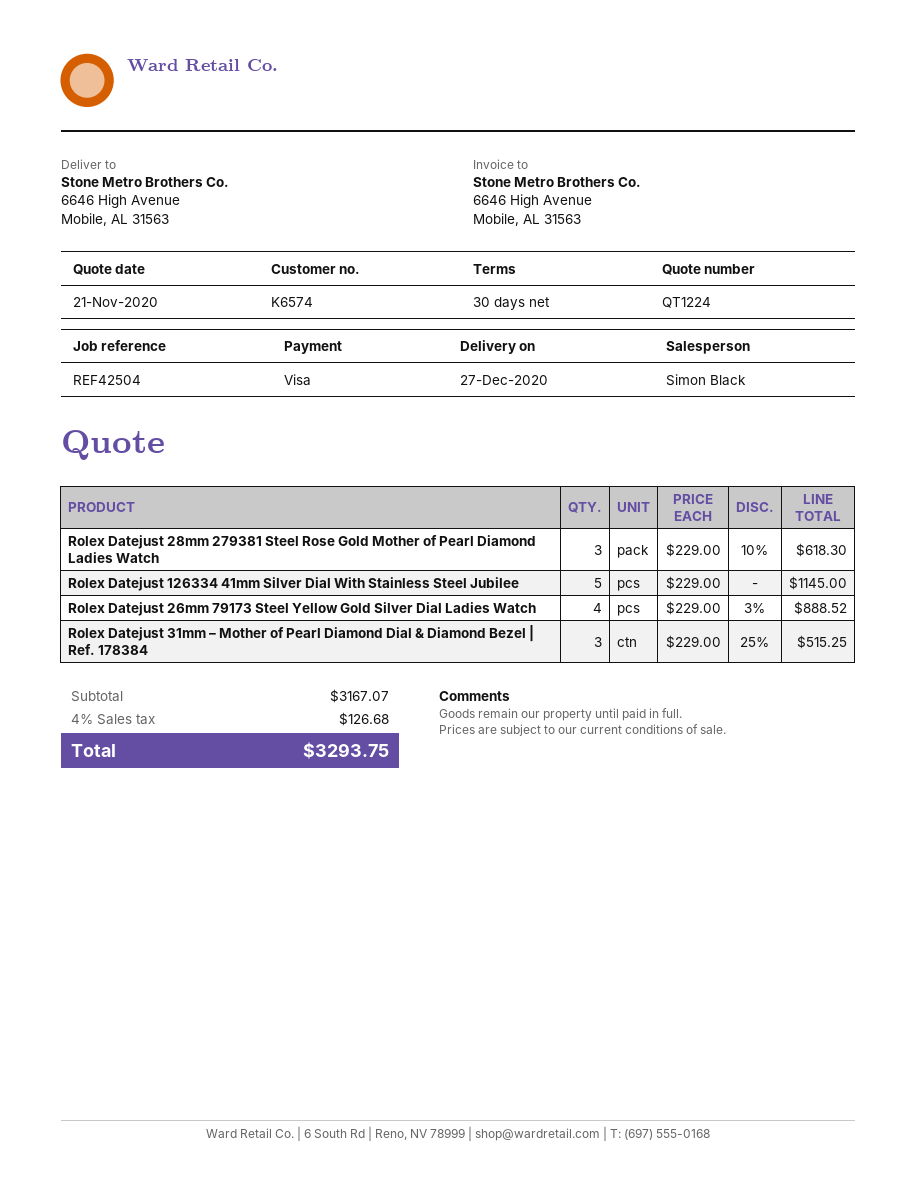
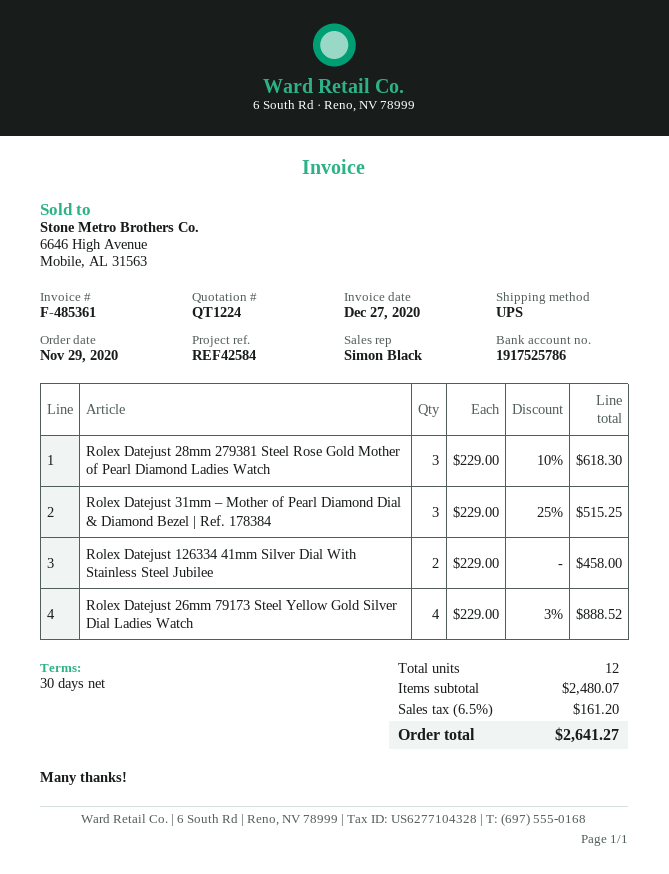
reference: REF42504 -> REF42584
Rolex Datejust 126334 41mm Silver Dial With Stainless Steel Jubilee: 5 x 229.00 = 1145.00 -> 2 x 229.00 = 458.00
subtotal: 3167.07 -> 2480.07
tax: 4% = 126.68 -> 6.5% = 161.20
total: 3293.75 -> 2641.27

